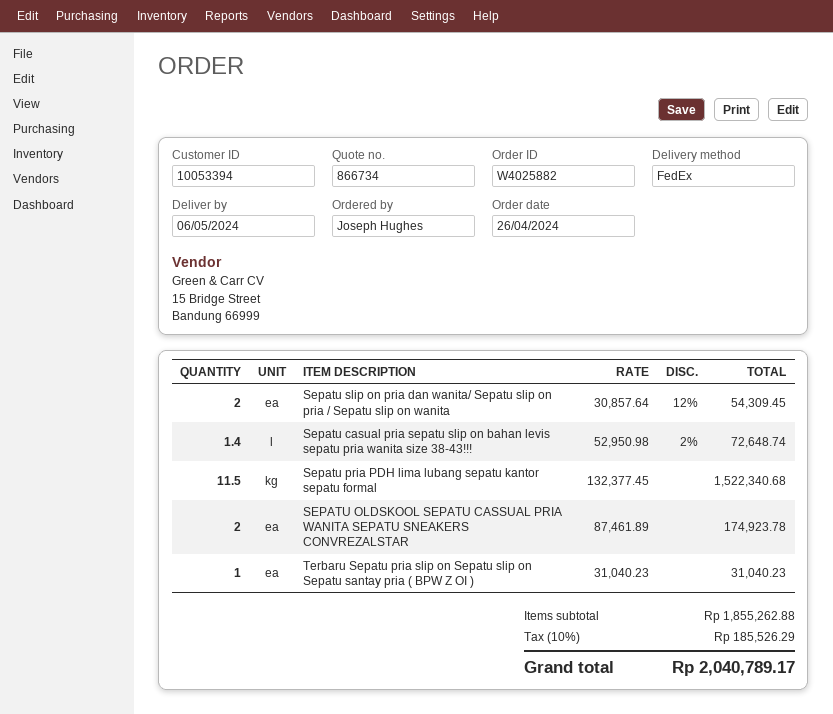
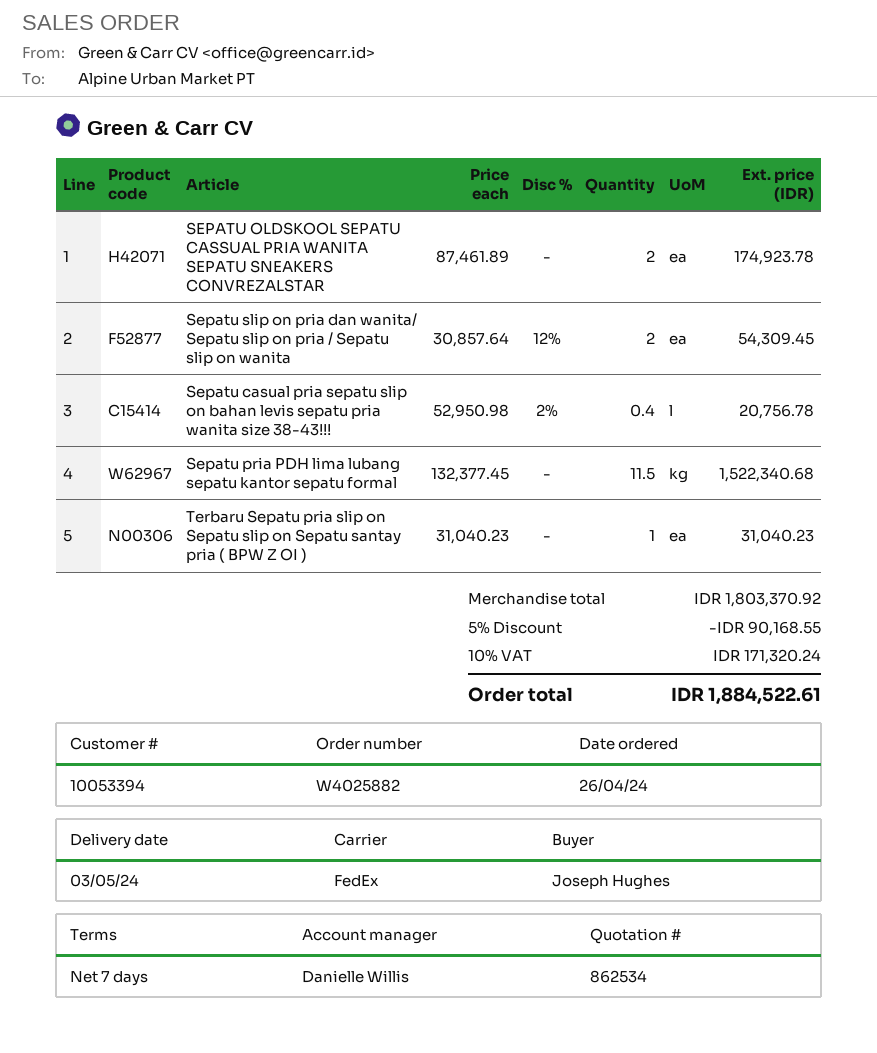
quote number: 866734 -> 862534
delivery date: 2024-05-06 -> 2024-05-03
Sepatu casual pria sepatu slip on bahan levis sepatu pria wanita size 38-43!!!: 1.4 x 52950.98 - 2% = 72648.74 -> 0.4 x 52950.98 - 2% = 20756.78
subtotal: 1855262.88 -> 1803370.92
discount: none -> 5% = 90168.55
tax: 10% = 185526.29 -> 10% = 171320.24
total: 2040789.17 -> 1884522.61

